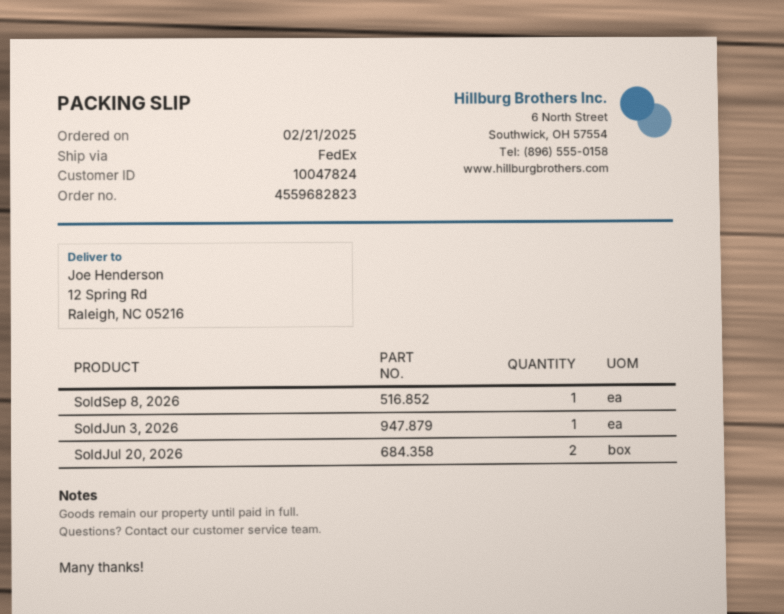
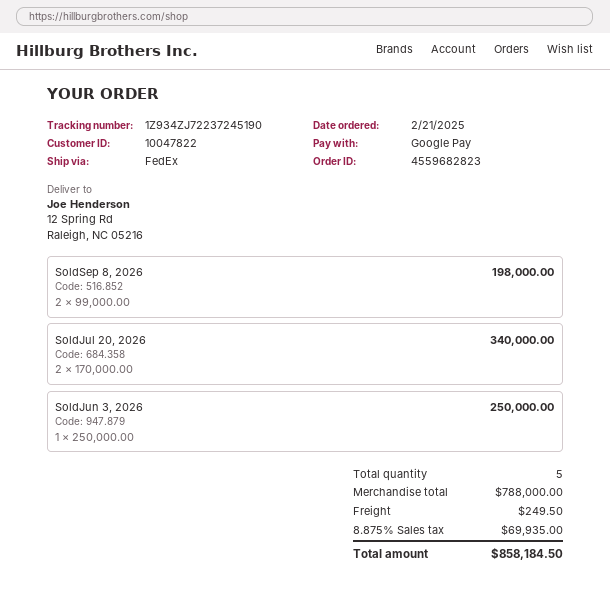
customer number: 10047824 -> 10047822
SoldSep 8, 2026: 1 -> 2

